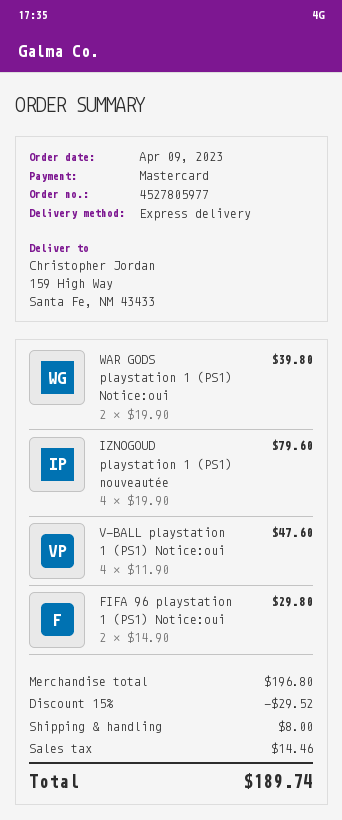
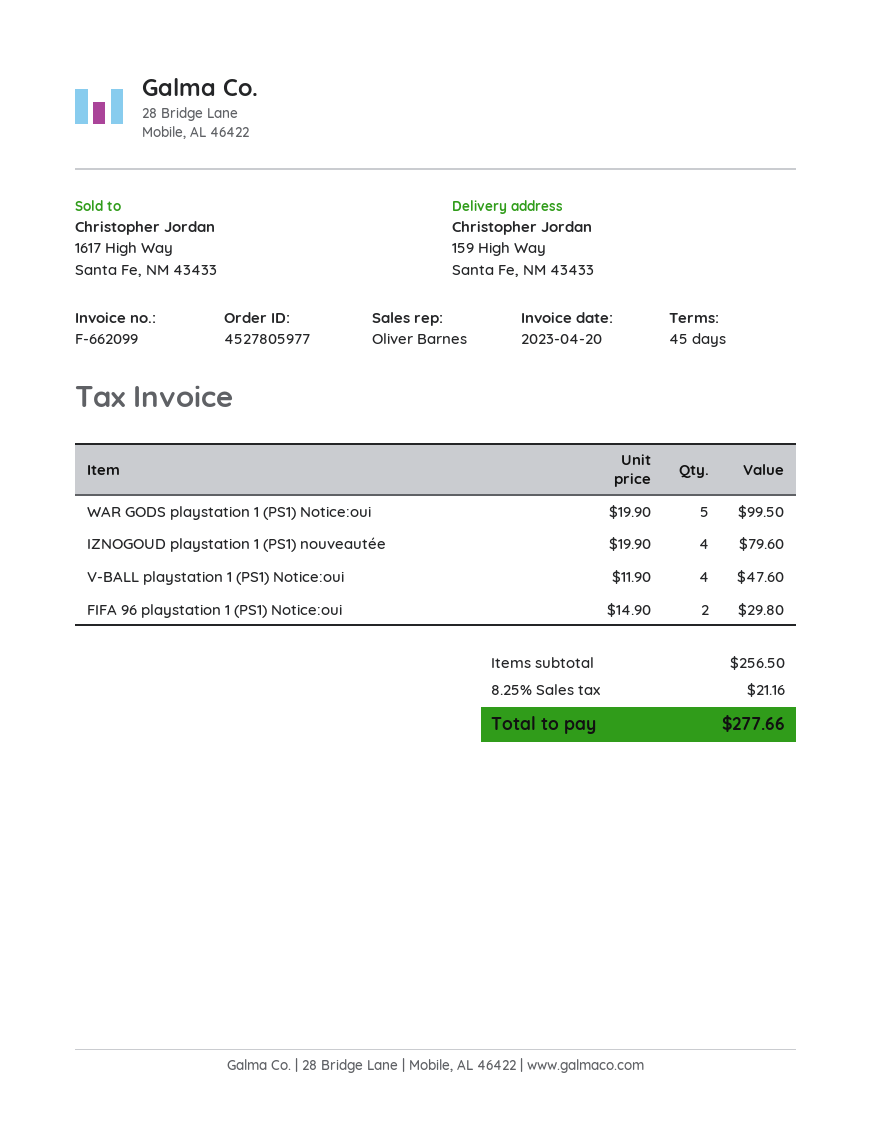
WAR GODS playstation 1 (PS1) Notice:oui: 2 x 19.90 = 39.80 -> 5 x 19.90 = 99.50
subtotal: 196.80 -> 256.50
discount: 15% = 29.52 -> none
shipping: 8.00 -> none
tax: 14.46 -> 21.16
total: 189.74 -> 277.66

